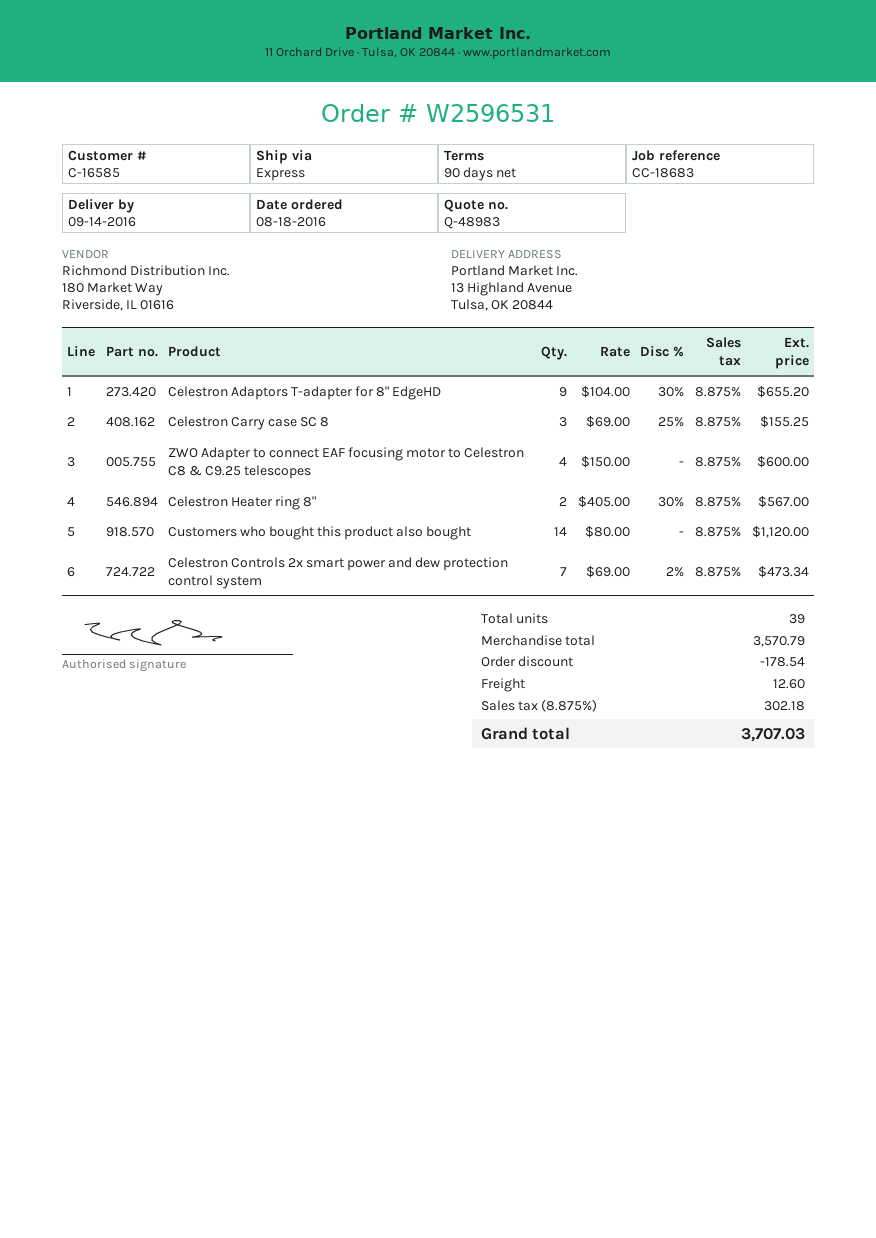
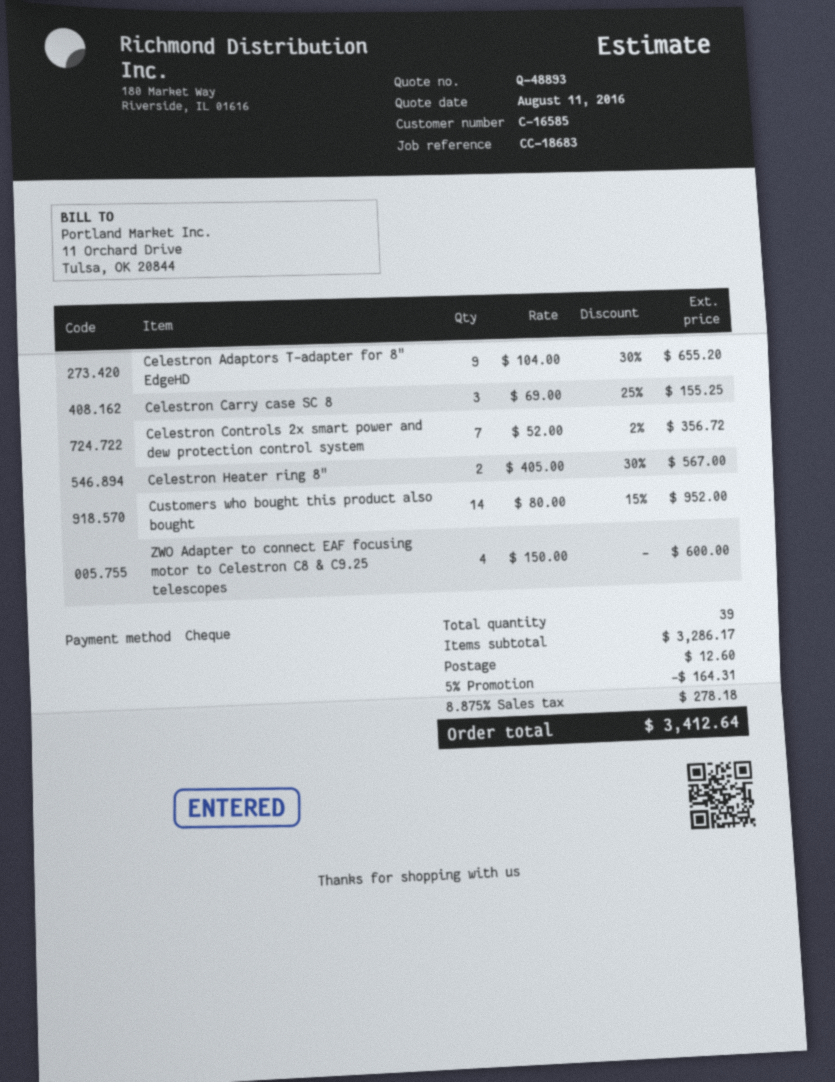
quote number: Q-48983 -> Q-48893
Customers who bought this product also bought: 14 x 80.00 = 1120.00 -> 14 x 80.00 - 15% = 952.00
Celestron Controls 2x smart power and dew protection control system: 7 x 69.00 - 2% = 473.34 -> 7 x 52.00 - 2% = 356.72
subtotal: 3570.79 -> 3286.17
discount: 178.54 -> 164.31
tax: 8.875% = 302.18 -> 8.875% = 278.18
total: 3707.03 -> 3412.64

